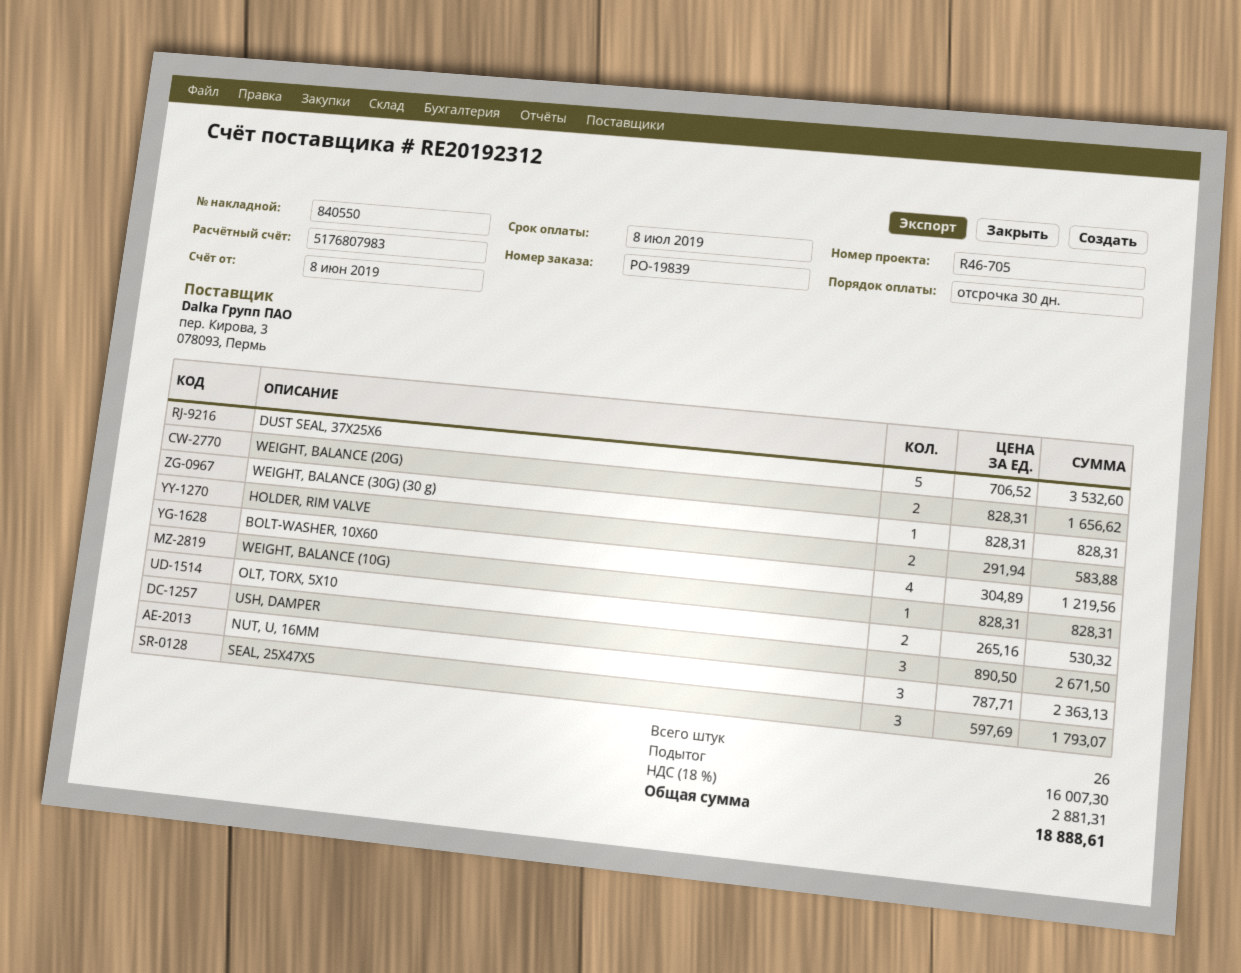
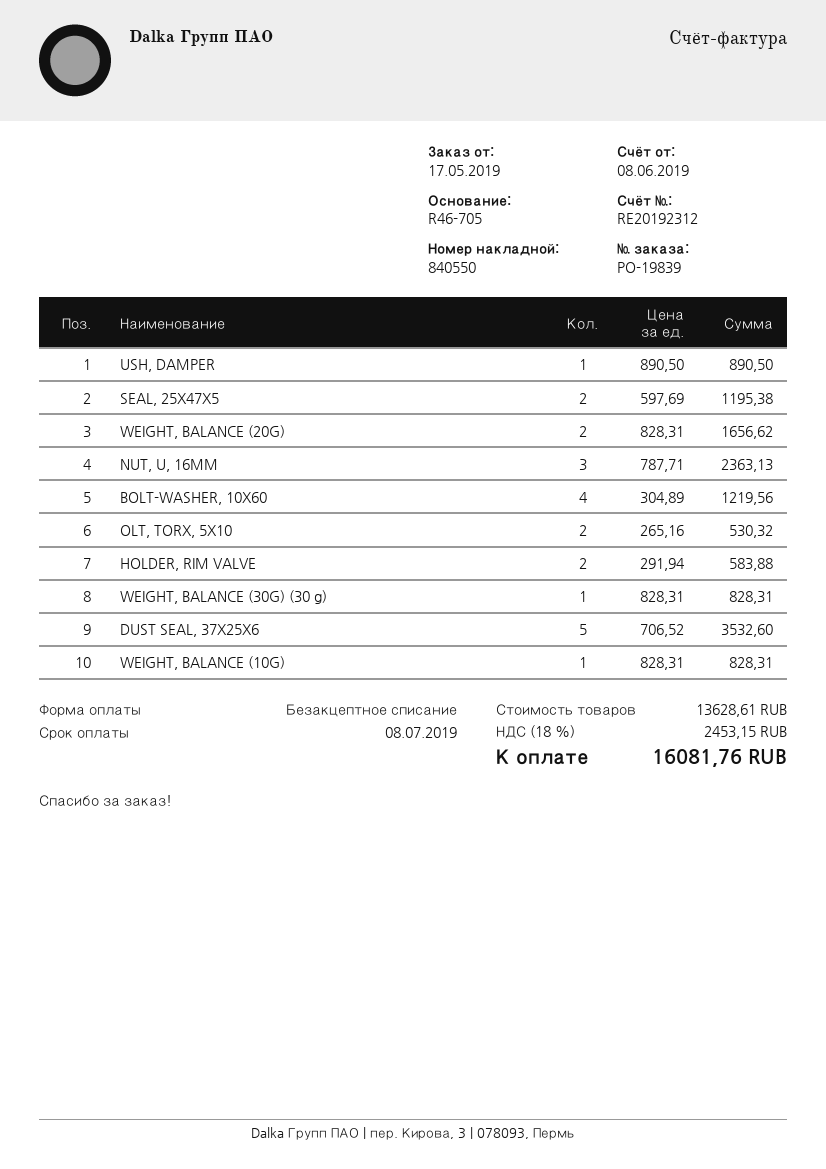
USH, DAMPER: 3 x 890.50 = 2671.50 -> 1 x 890.50 = 890.50
SEAL, 25X47X5: 3 x 597.69 = 1793.07 -> 2 x 597.69 = 1195.38
subtotal: 16007.30 -> 13628.61
tax: 18% = 2881.31 -> 18% = 2453.15
total: 18888.61 -> 16081.76

